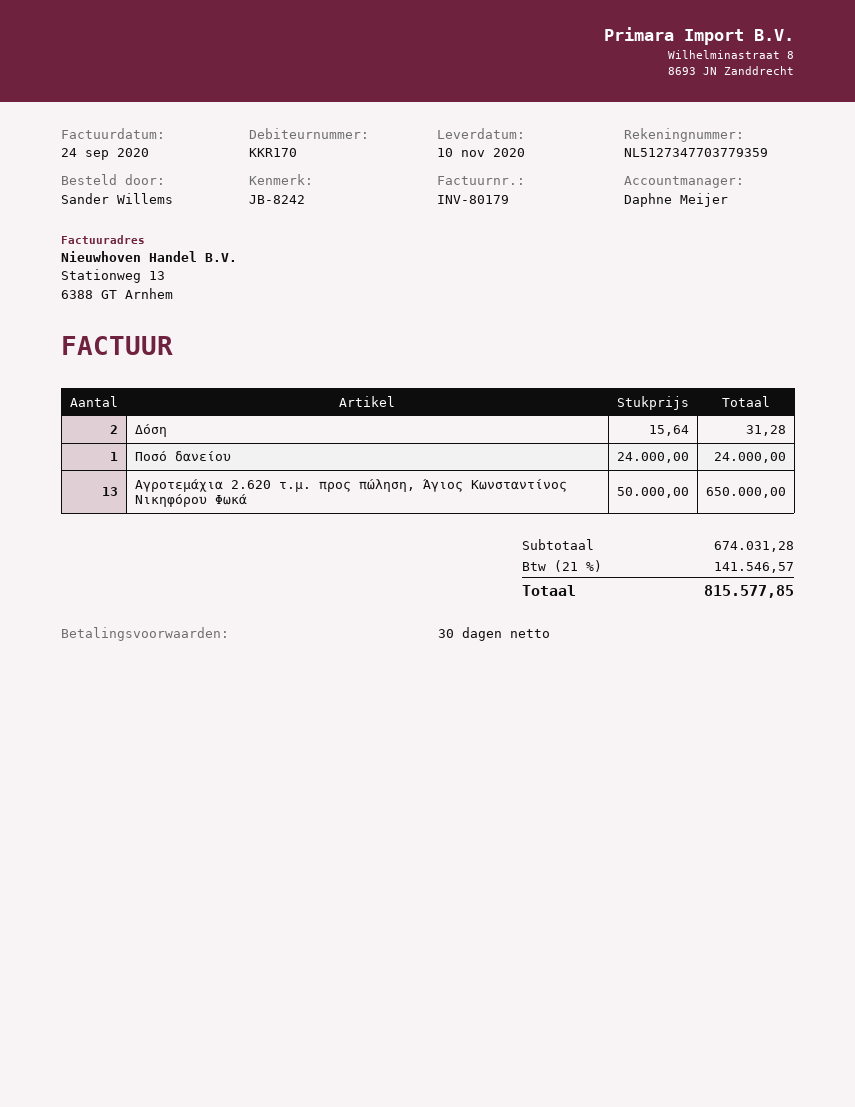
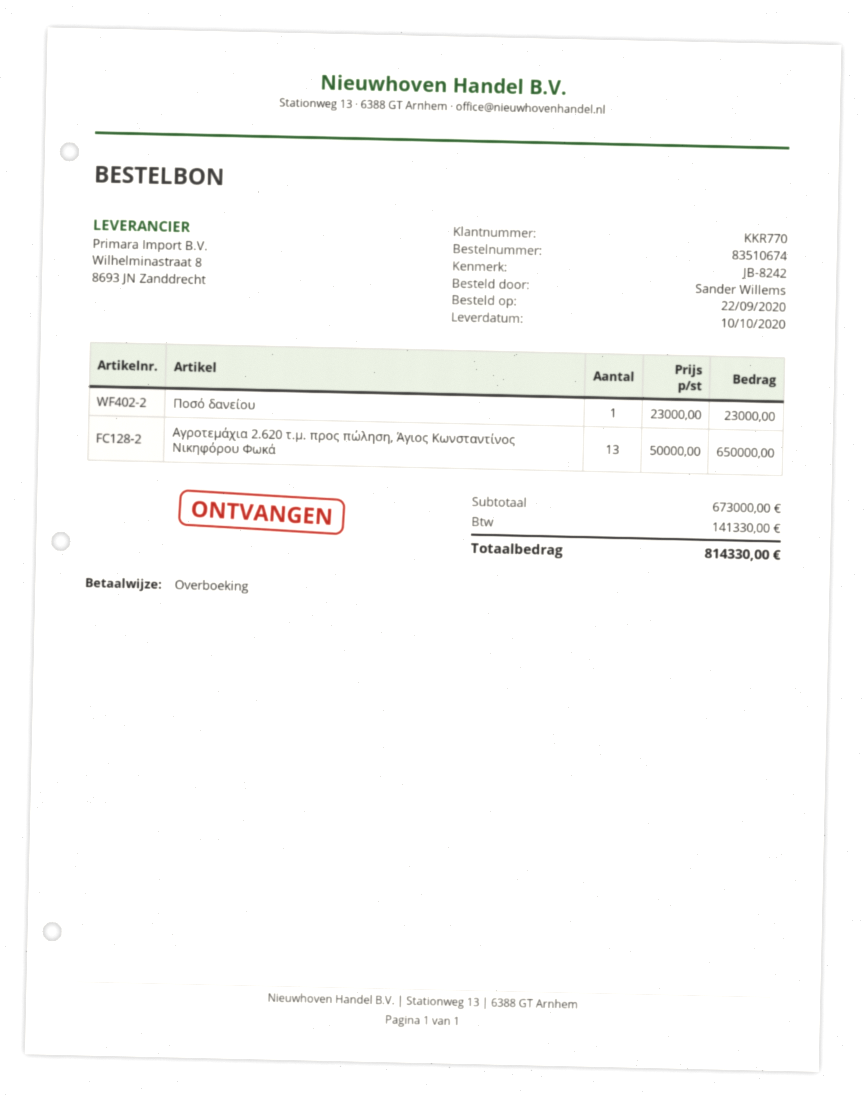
delivery date: 2020-11-10 -> 2020-10-10
customer number: KKR170 -> KKR770
Δόση: 2 x 15.64 = 31.28 -> none
Ποσό δανείου: 1 x 24000.00 = 24000.00 -> 1 x 23000.00 = 23000.00
subtotal: 674031.28 -> 673000.00
tax: 141546.57 -> 141330.00
total: 815577.85 -> 814330.00

